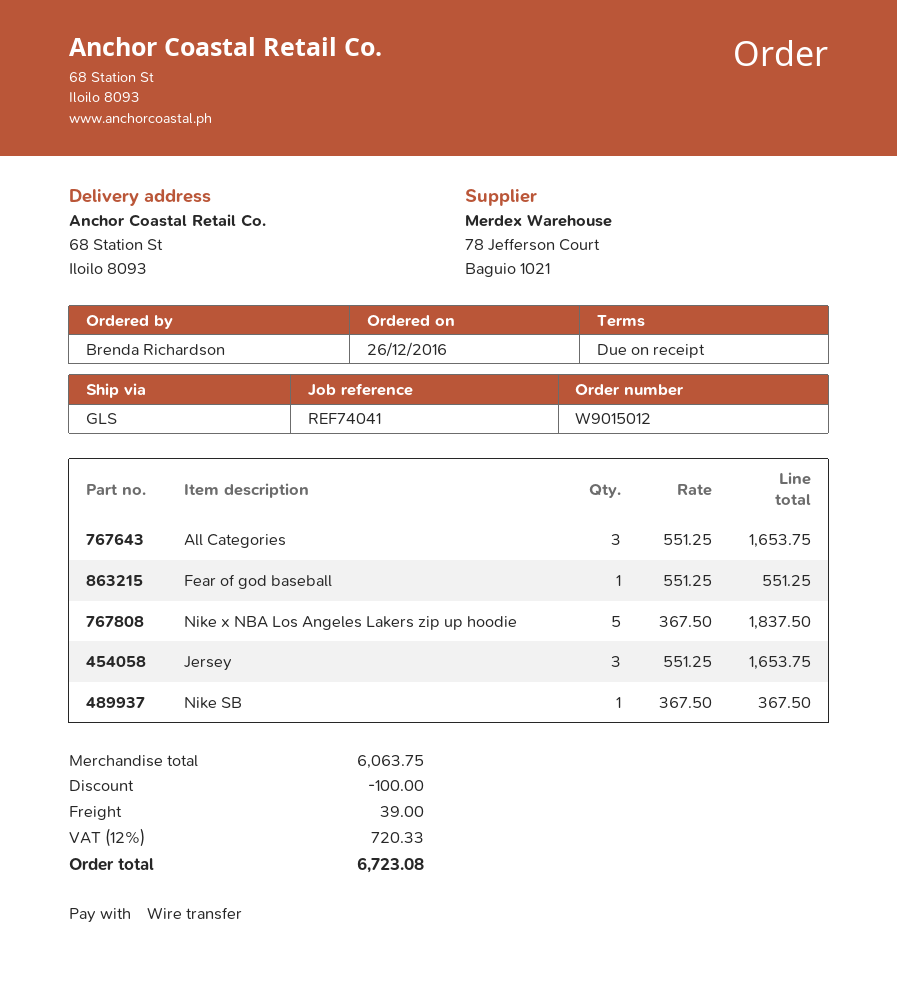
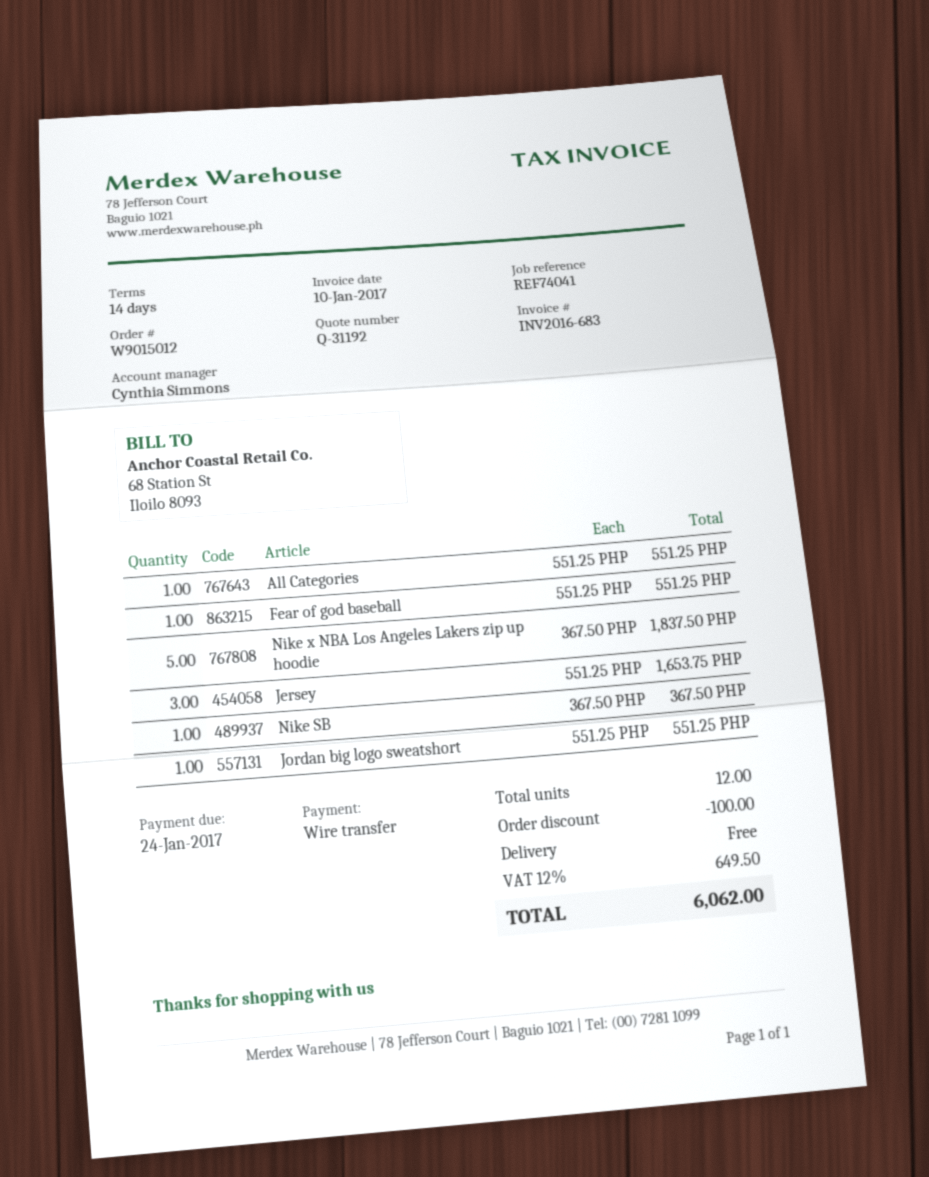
payment terms: on receipt -> 14 days
All Categories: 3 x 551.25 = 1653.75 -> 1 x 551.25 = 551.25
Jordan big logo sweatshort: none -> 1 x 551.25 = 551.25
shipping: 39.00 -> 0.00
tax: 12% = 720.33 -> 12% = 649.50
total: 6723.08 -> 6062.00

